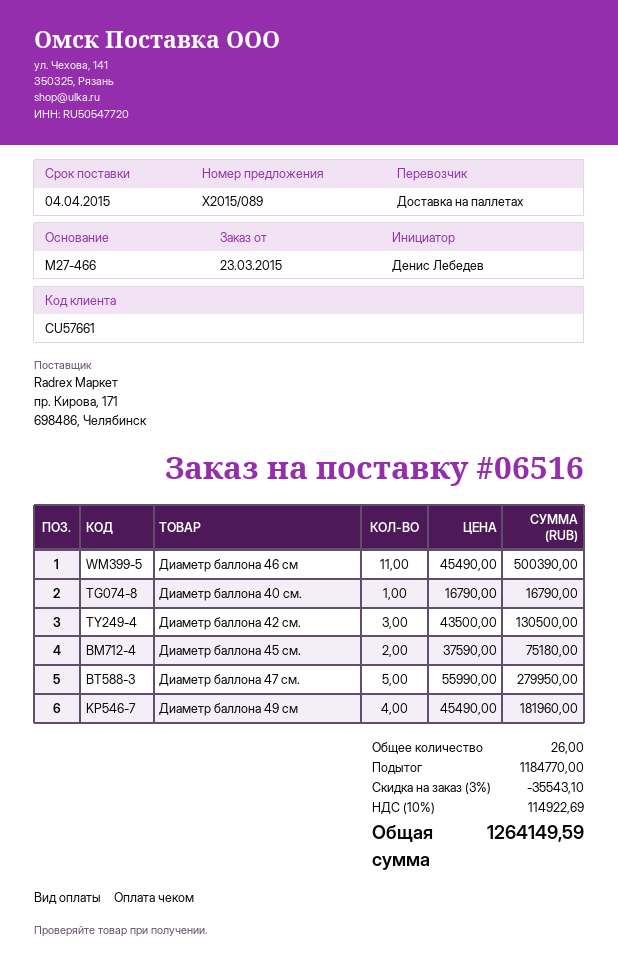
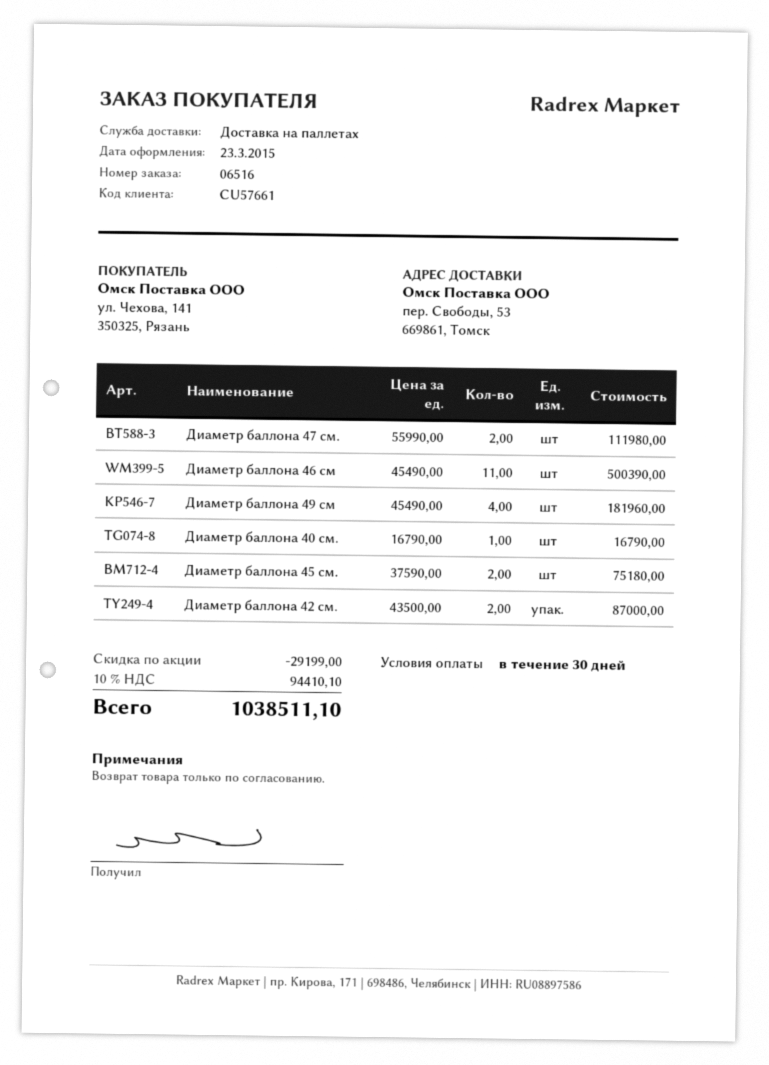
Диаметр баллона 42 см.: 3 x 43500.00 = 130500.00 -> 2 x 43500.00 = 87000.00
Диаметр баллона 47 см.: 5 x 55990.00 = 279950.00 -> 2 x 55990.00 = 111980.00
discount: 35543.10 -> 29199.00
tax: 10% = 114922.69 -> 10% = 94410.10
total: 1264149.59 -> 1038511.10

